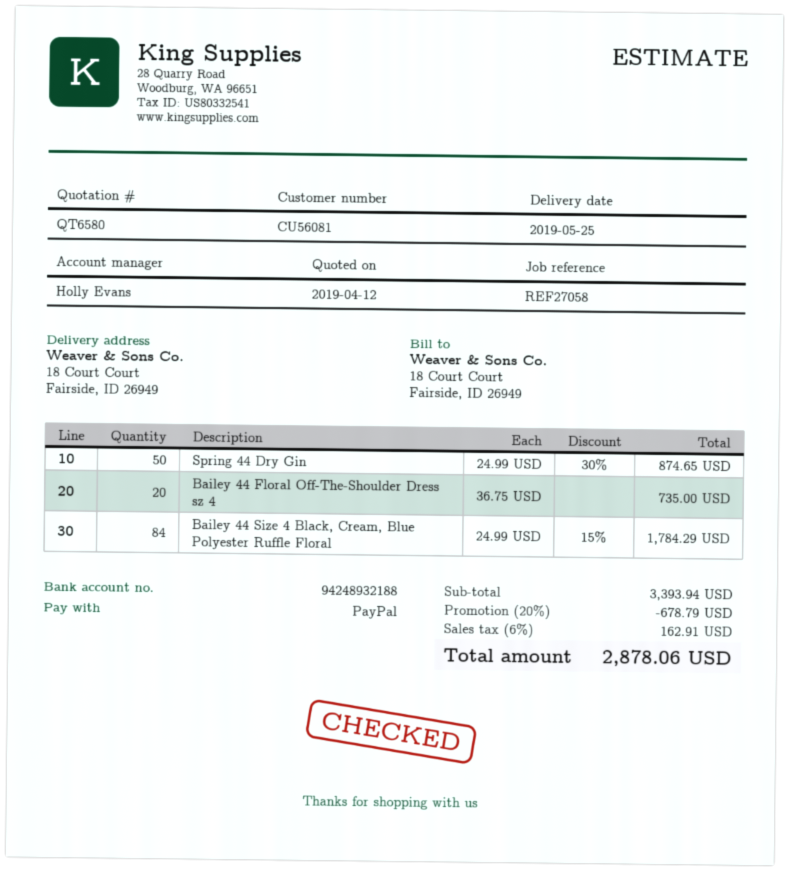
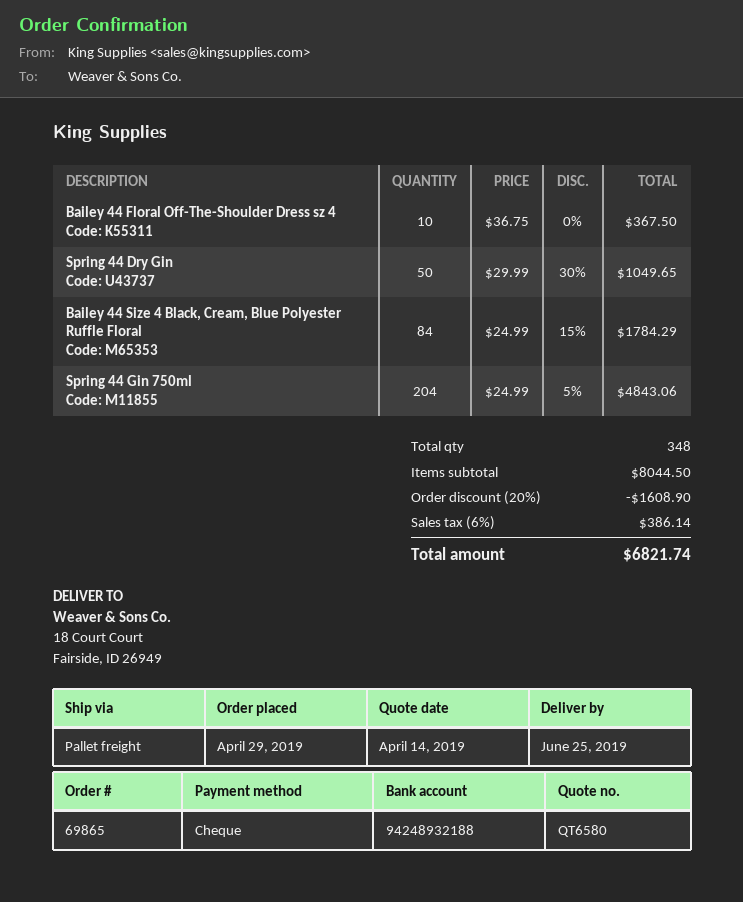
quote date: 2019-04-12 -> 2019-04-14
delivery date: 2019-05-25 -> 2019-06-25
payment method: PayPal -> cheque
Spring 44 Dry Gin: 50 x 24.99 - 30% = 874.65 -> 50 x 29.99 - 30% = 1049.65
Bailey 44 Floral Off-The-Shoulder Dress sz 4: 20 x 36.75 = 735.00 -> 10 x 36.75 = 367.50
Spring 44 Gin 750ml: none -> 204 x 24.99 - 5% = 4843.06
subtotal: 3393.94 -> 8044.50
discount: 20% = 678.79 -> 20% = 1608.90
tax: 6% = 162.91 -> 6% = 386.14
total: 2878.06 -> 6821.74

